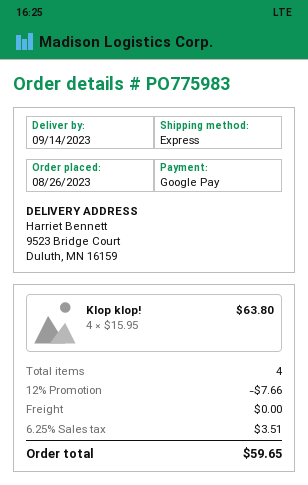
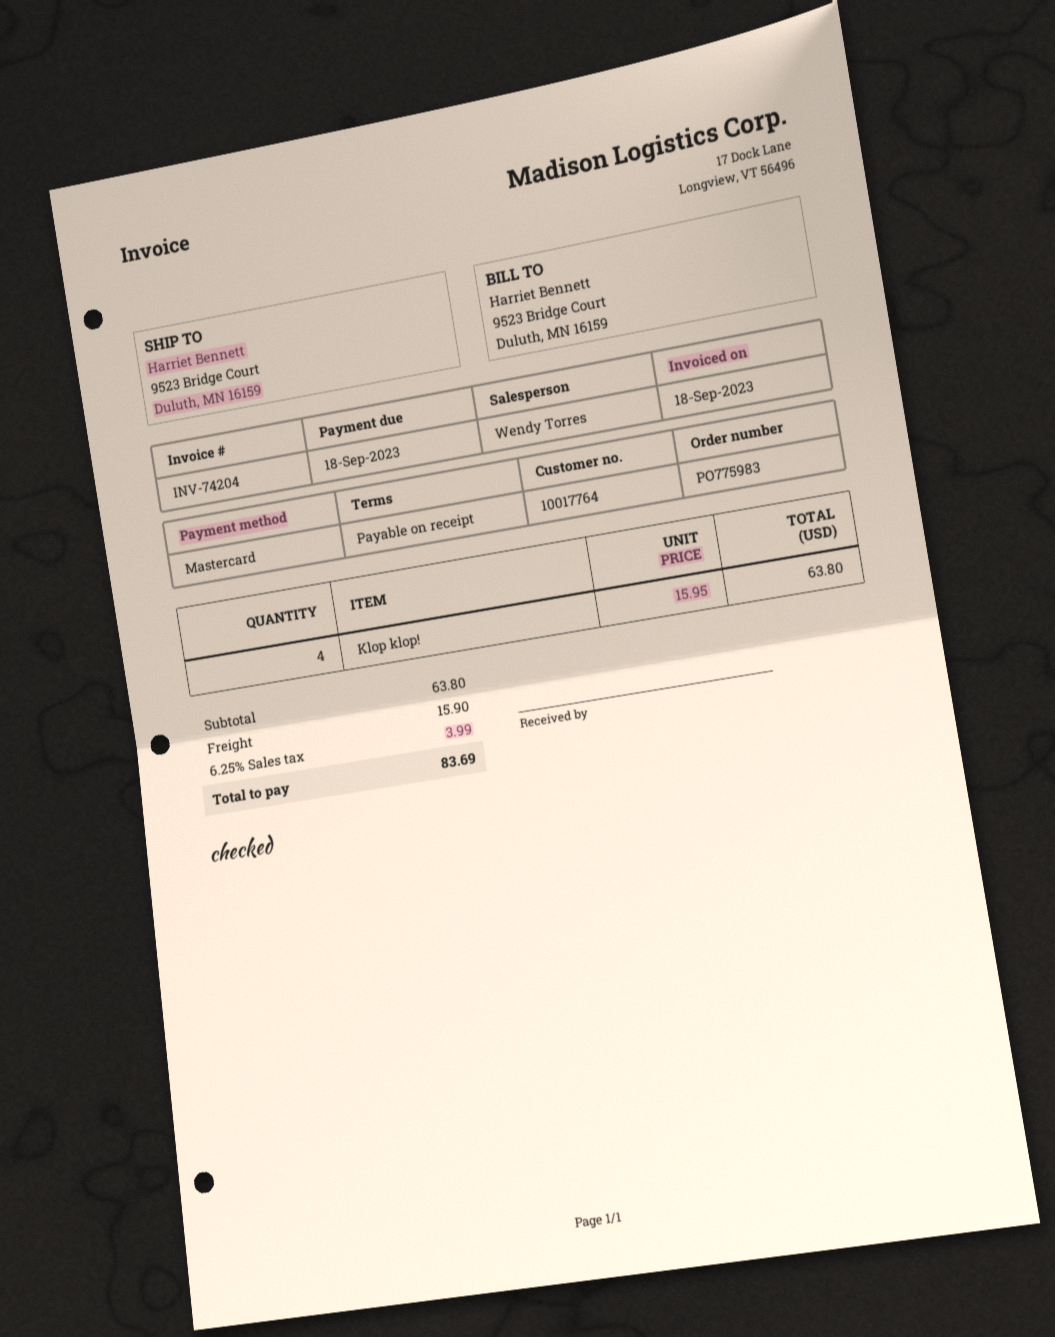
payment method: Google Pay -> Mastercard
discount: 12% = 7.66 -> none
shipping: 0.00 -> 15.90
tax: 6.25% = 3.51 -> 6.25% = 3.99
total: 59.65 -> 83.69

